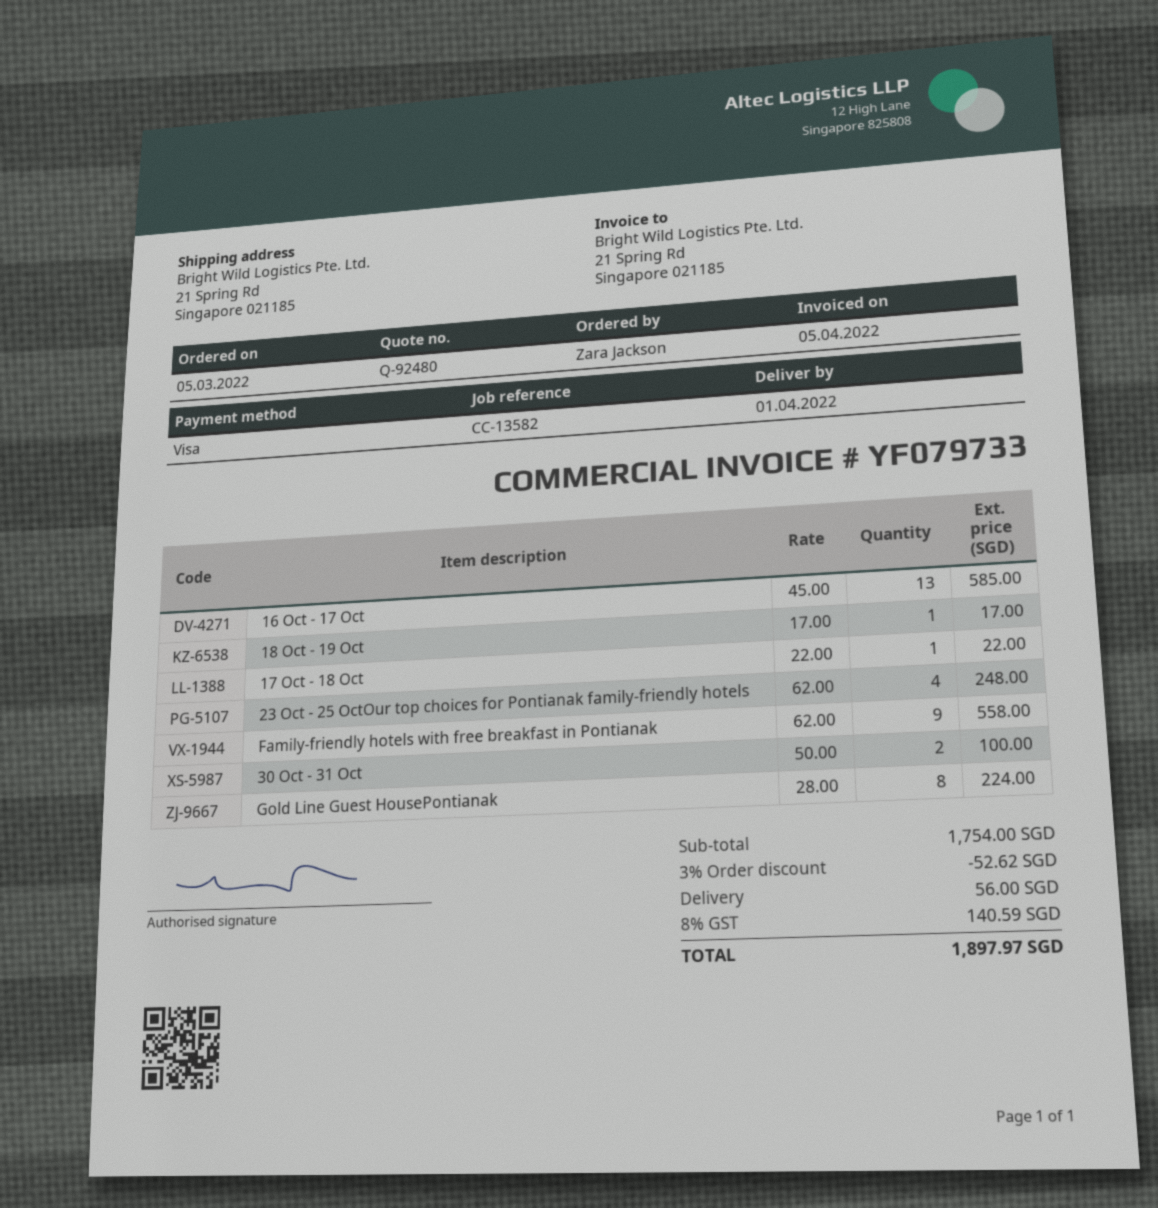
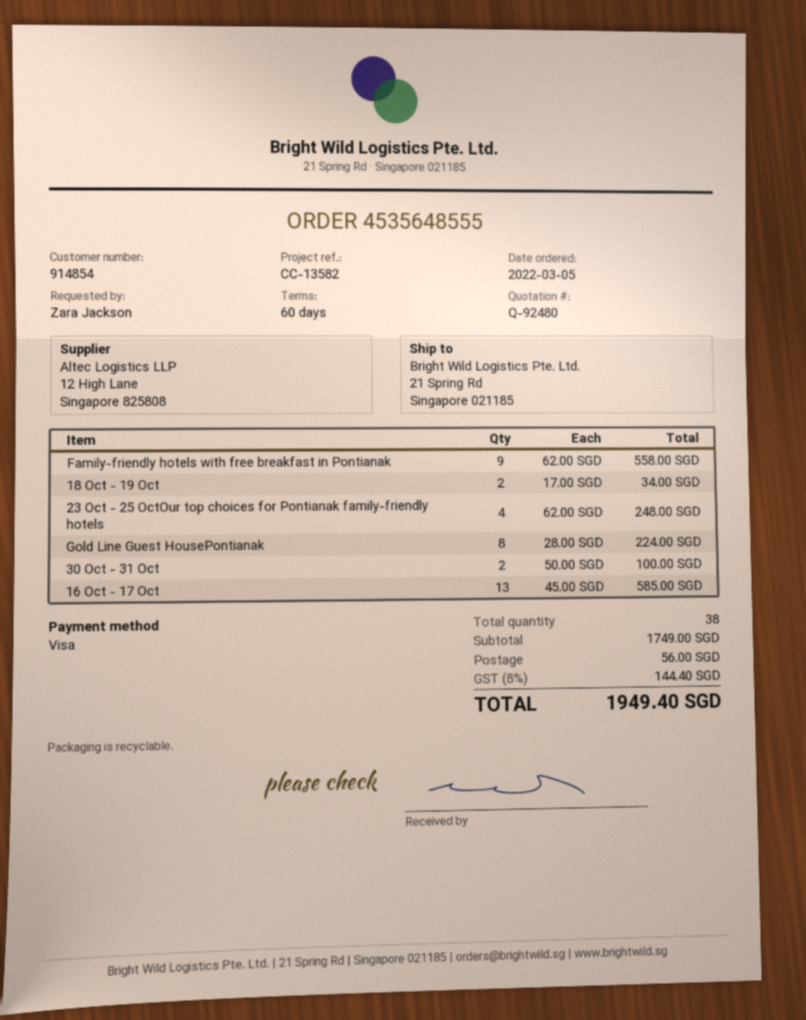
18 Oct - 19 Oct: 1 x 17.00 = 17.00 -> 2 x 17.00 = 34.00
17 Oct - 18 Oct: 1 x 22.00 = 22.00 -> none
subtotal: 1754.00 -> 1749.00
discount: 3% = 52.62 -> none
tax: 8% = 140.59 -> 8% = 144.40
total: 1897.97 -> 1949.40

